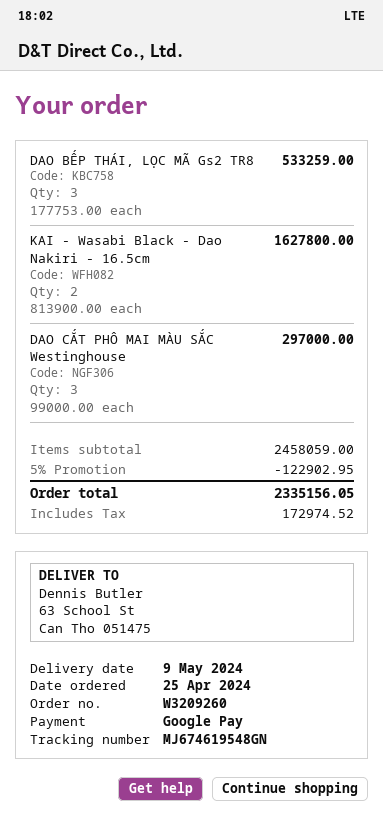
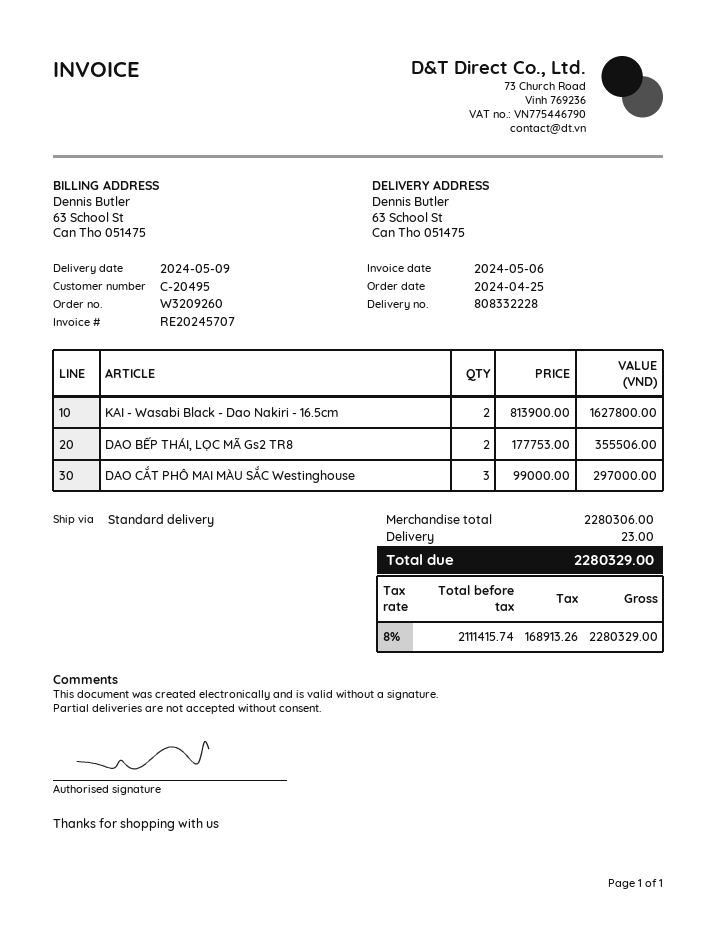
DAO BẾP THÁI, LỌC MÃ Gs2 TR8: 3 x 177753.00 = 533259.00 -> 2 x 177753.00 = 355506.00
subtotal: 2458059.00 -> 2280306.00
discount: 5% = 122902.95 -> none
shipping: none -> 23.00
tax: 172974.52 -> 168913.26
total: 2335156.05 -> 2280329.00

